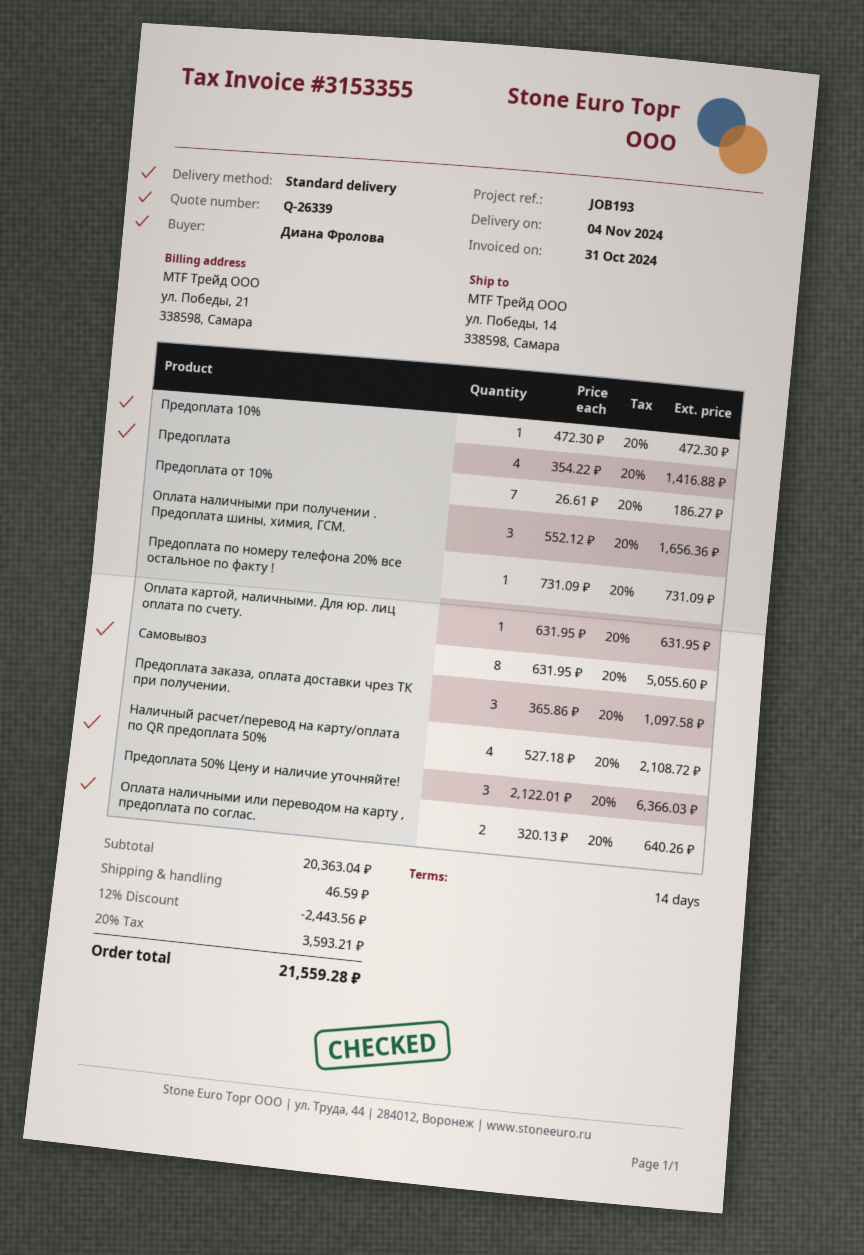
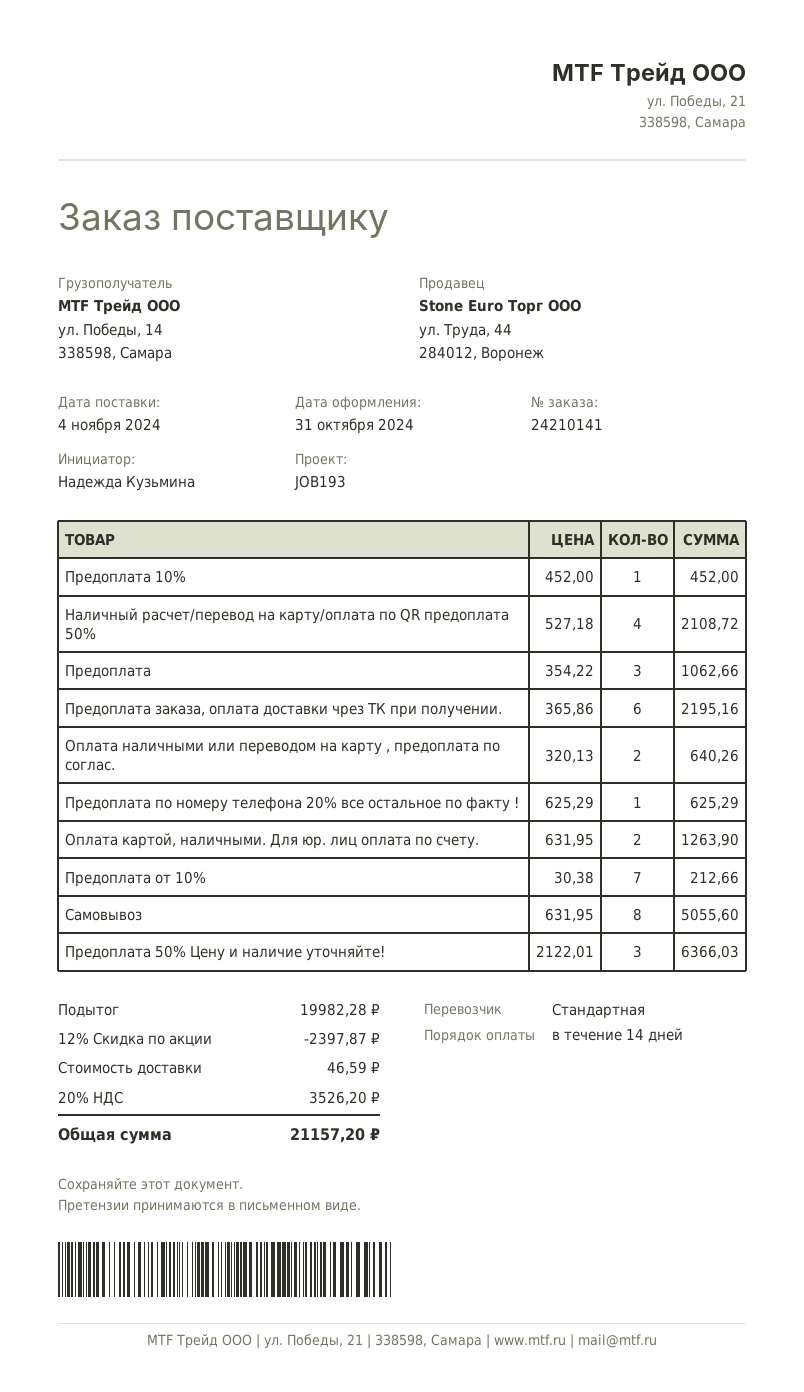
ordered by: Диана Фролова -> Надежда Кузьмина
Предоплата 10%: 1 x 472.30 = 472.30 -> 1 x 452.00 = 452.00
Предоплата: 4 x 354.22 = 1416.88 -> 3 x 354.22 = 1062.66
Предоплата от 10%: 7 x 26.61 = 186.27 -> 7 x 30.38 = 212.66
Оплата наличными при получении . Предоплата шины, химия, ГСМ.: 3 x 552.12 = 1656.36 -> none
Предоплата по номеру телефона 20% все остальное по факту !: 1 x 731.09 = 731.09 -> 1 x 625.29 = 625.29
Оплата картой, наличными. Для юр. лиц оплата по счету.: 1 x 631.95 = 631.95 -> 2 x 631.95 = 1263.90
Предоплата заказа, оплата доставки чрез ТК при получении.: 3 x 365.86 = 1097.58 -> 6 x 365.86 = 2195.16
subtotal: 20363.04 -> 19982.28
discount: 12% = 2443.56 -> 12% = 2397.87
tax: 20% = 3593.21 -> 20% = 3526.20
total: 21559.28 -> 21157.20

